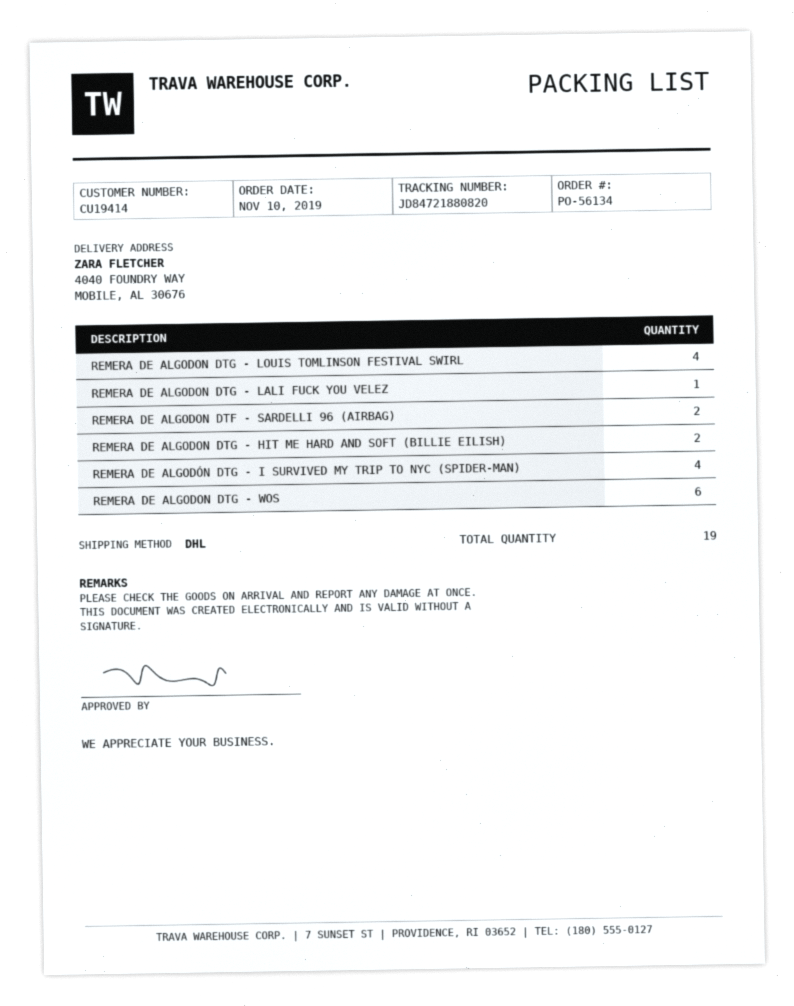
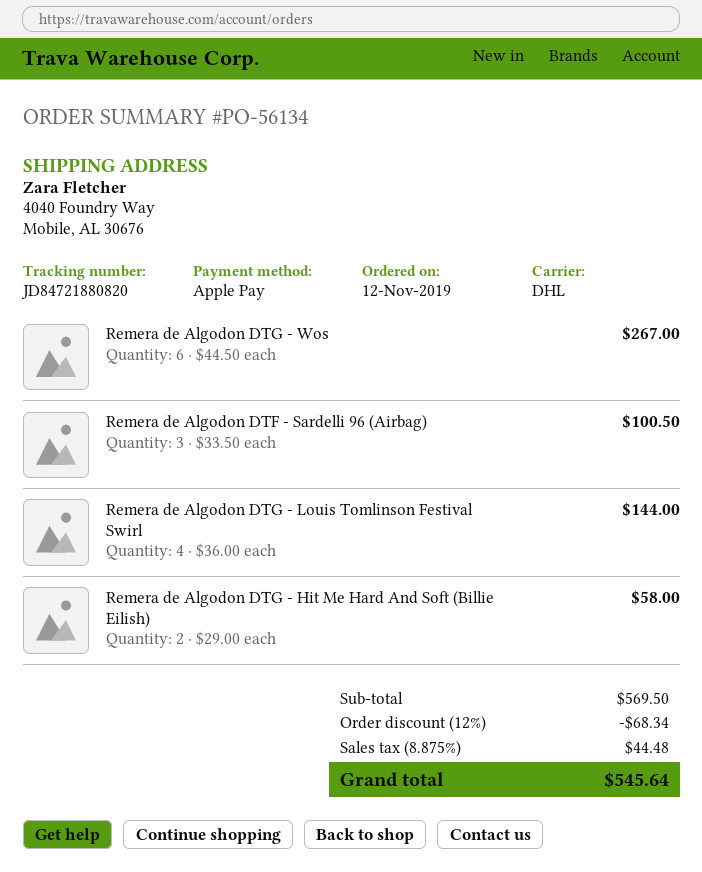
order date: 2019-11-10 -> 2019-11-12
REMERA DE ALGODON DTG - LALI FUCK YOU VELEZ: 1 -> none
REMERA DE ALGODON DTF - SARDELLI 96 (AIRBAG): 2 -> 3
REMERA DE ALGODÓN DTG - I SURVIVED MY TRIP TO NYC (SPIDER-MAN): 4 -> none

